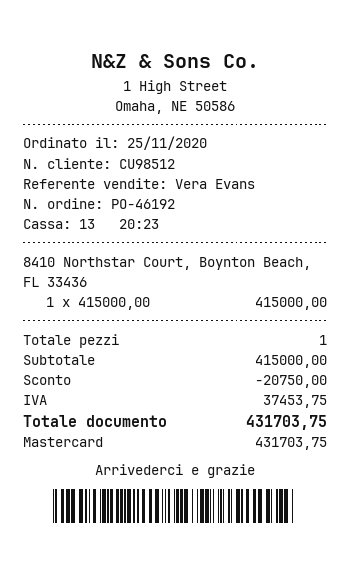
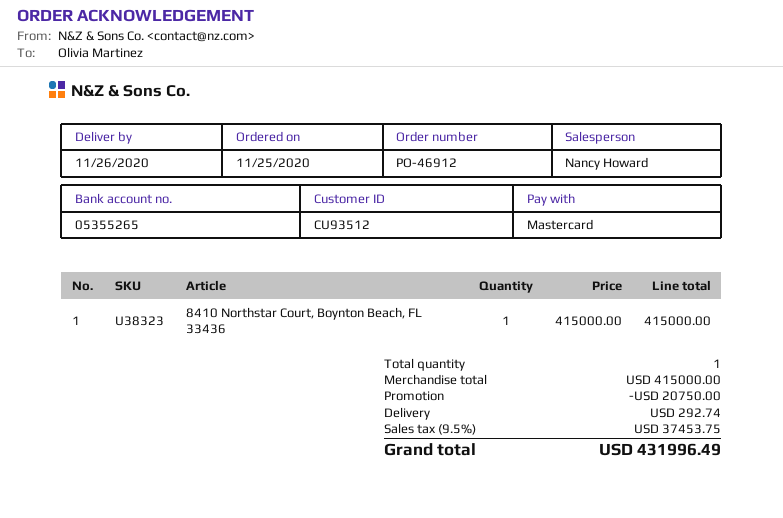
order number: PO-46192 -> PO-46912
customer number: CU98512 -> CU93512
sales rep: Vera Evans -> Nancy Howard
shipping: none -> 292.74
total: 431703.75 -> 431996.49

